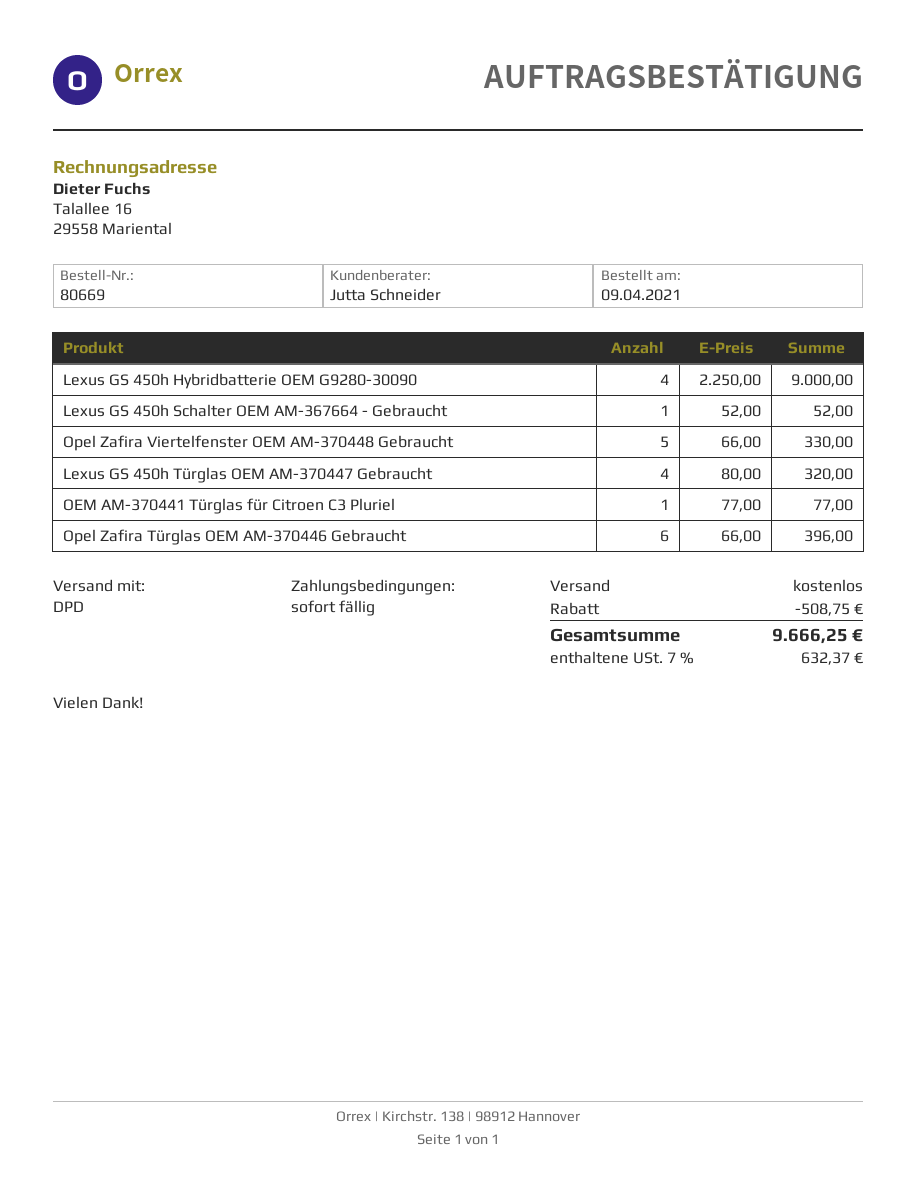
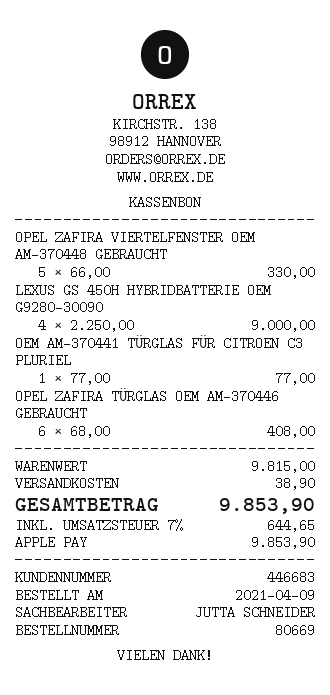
Lexus GS 450h Schalter OEM AM-367664 - Gebraucht: 1 x 52.00 = 52.00 -> none
Lexus GS 450h Türglas OEM AM-370447 Gebraucht: 4 x 80.00 = 320.00 -> none
Opel Zafira Türglas OEM AM-370446 Gebraucht: 6 x 66.00 = 396.00 -> 6 x 68.00 = 408.00
discount: 508.75 -> none
shipping: 0.00 -> 38.90
tax: 7% = 632.37 -> 7% = 644.65
total: 9666.25 -> 9853.90

